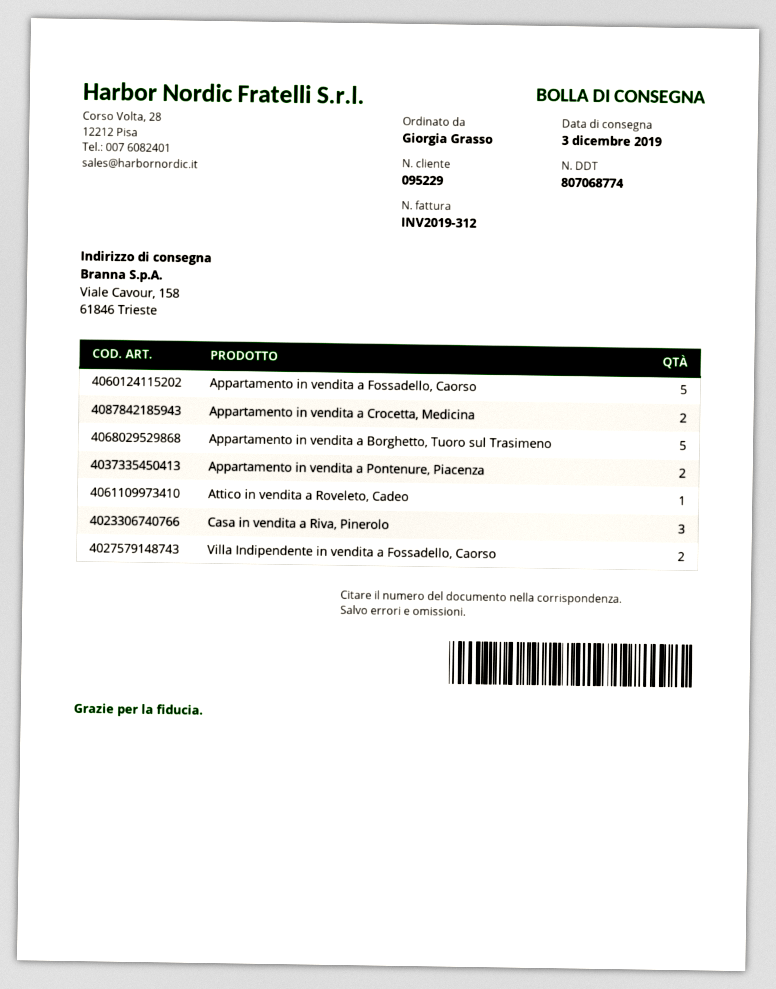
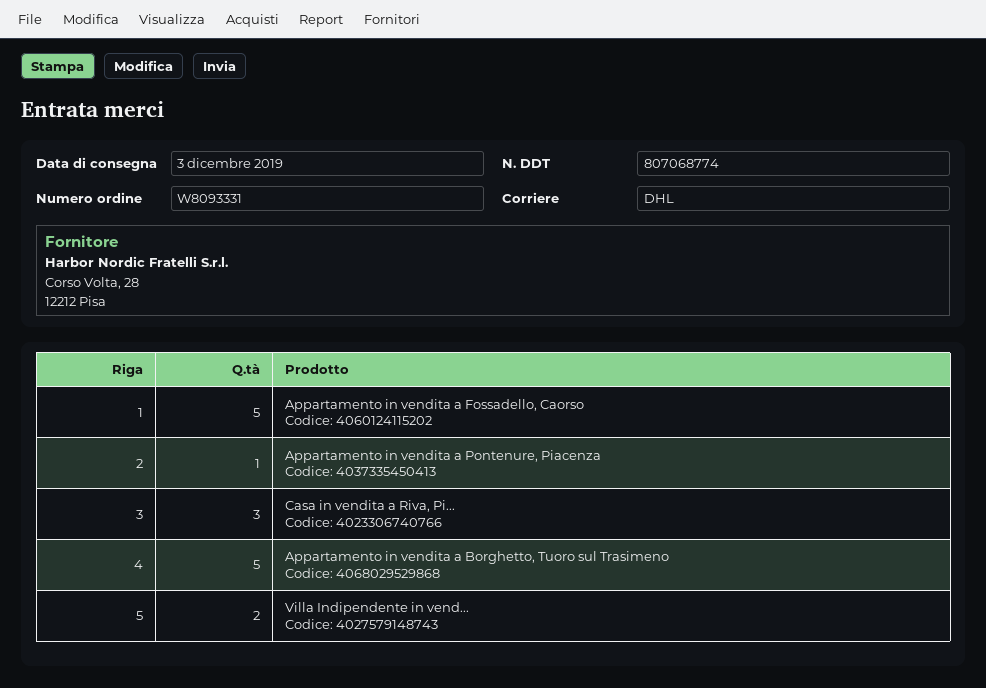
Appartamento in vendita a Crocetta, Medicina: 2 -> none
Appartamento in vendita a Pontenure, Piacenza: 2 -> 1
Attico in vendita a Roveleto, Cadeo: 1 -> none

